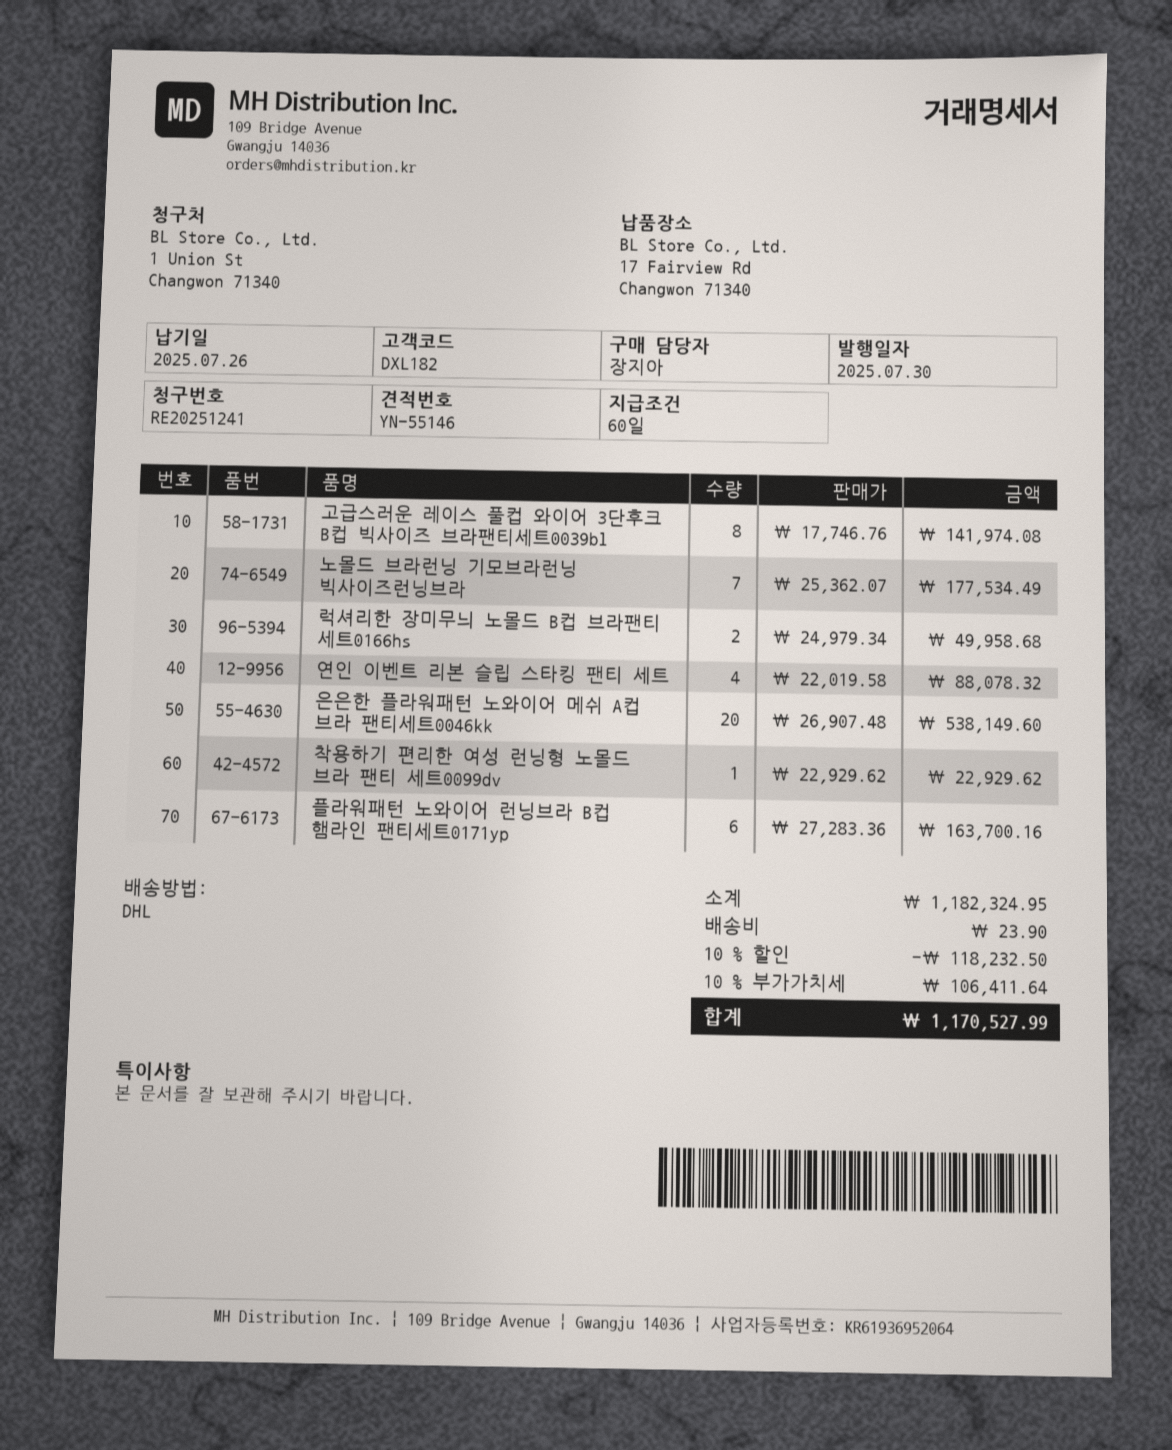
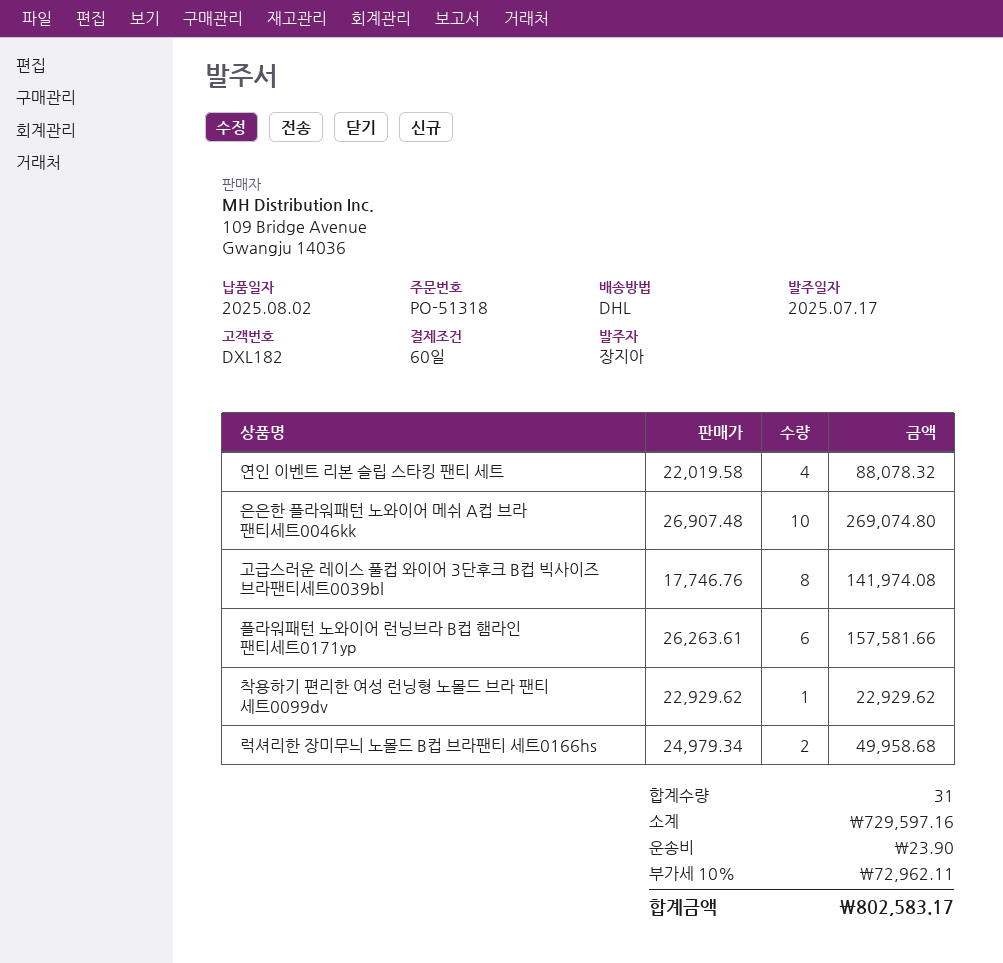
delivery date: 2025-07-26 -> 2025-08-02
노몰드 브라런닝 기모브라런닝 빅사이즈런닝브라: 7 x 25362.07 = 177534.49 -> none
은은한 플라워패턴 노와이어 메쉬 A컵 브라 팬티세트0046kk: 20 x 26907.48 = 538149.60 -> 10 x 26907.48 = 269074.80
플라워패턴 노와이어 런닝브라 B컵 햄라인 팬티세트0171yp: 6 x 27283.36 = 163700.16 -> 6 x 26263.61 = 157581.66
subtotal: 1182324.95 -> 729597.16
discount: 10% = 118232.50 -> none
tax: 10% = 106411.64 -> 10% = 72962.11
total: 1170527.99 -> 802583.17

